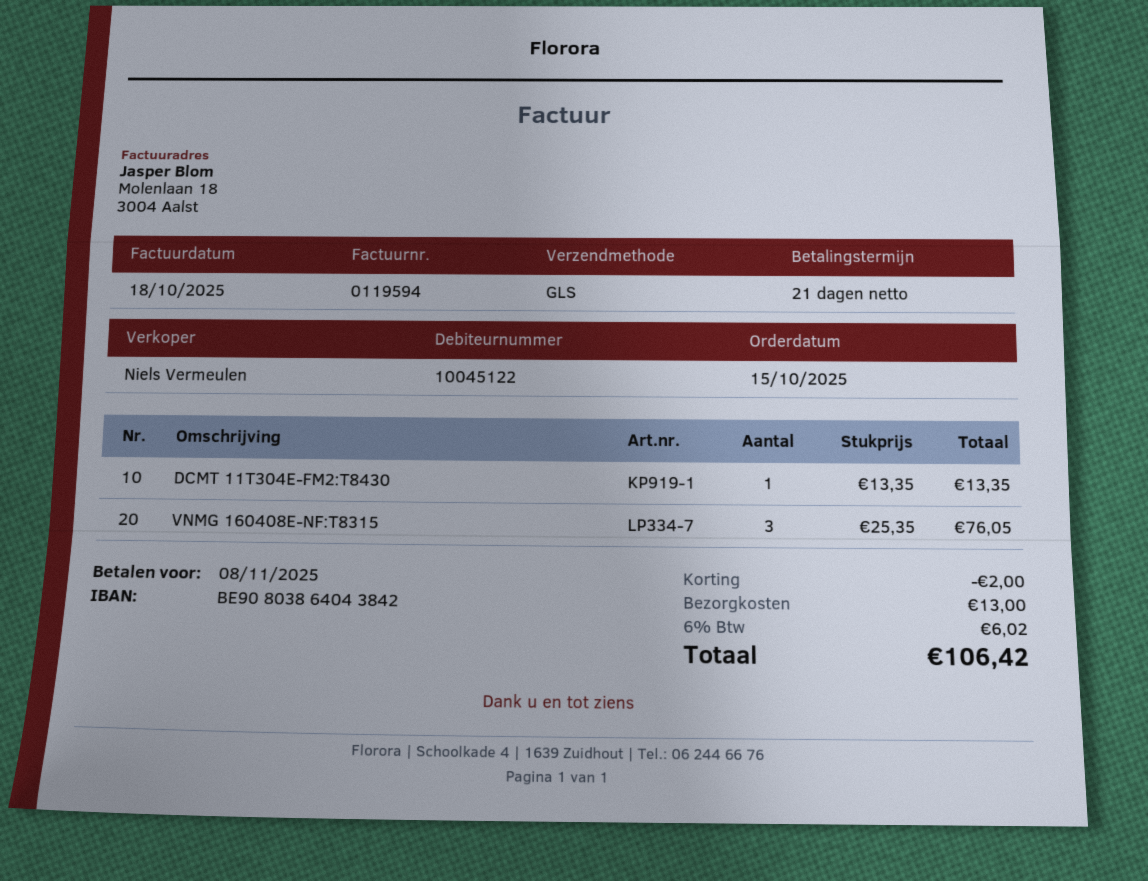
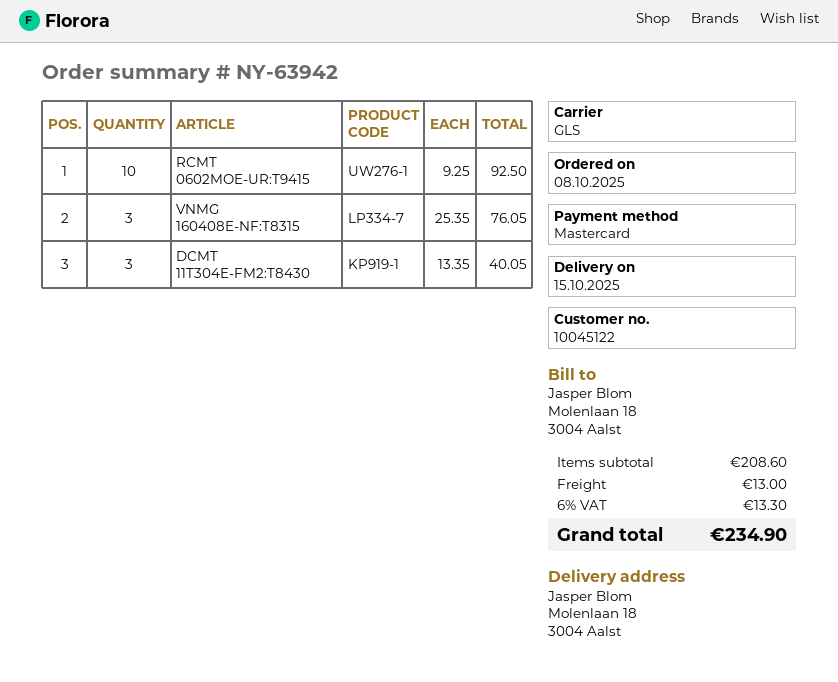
order date: 2025-10-15 -> 2025-10-08
DCMT 11T304E-FM2:T8430: 1 x 13.35 = 13.35 -> 3 x 13.35 = 40.05
RCMT 0602MOE-UR:T9415: none -> 10 x 9.25 = 92.50
discount: 2.00 -> none
tax: 6% = 6.02 -> 6% = 13.30
total: 106.42 -> 234.90

